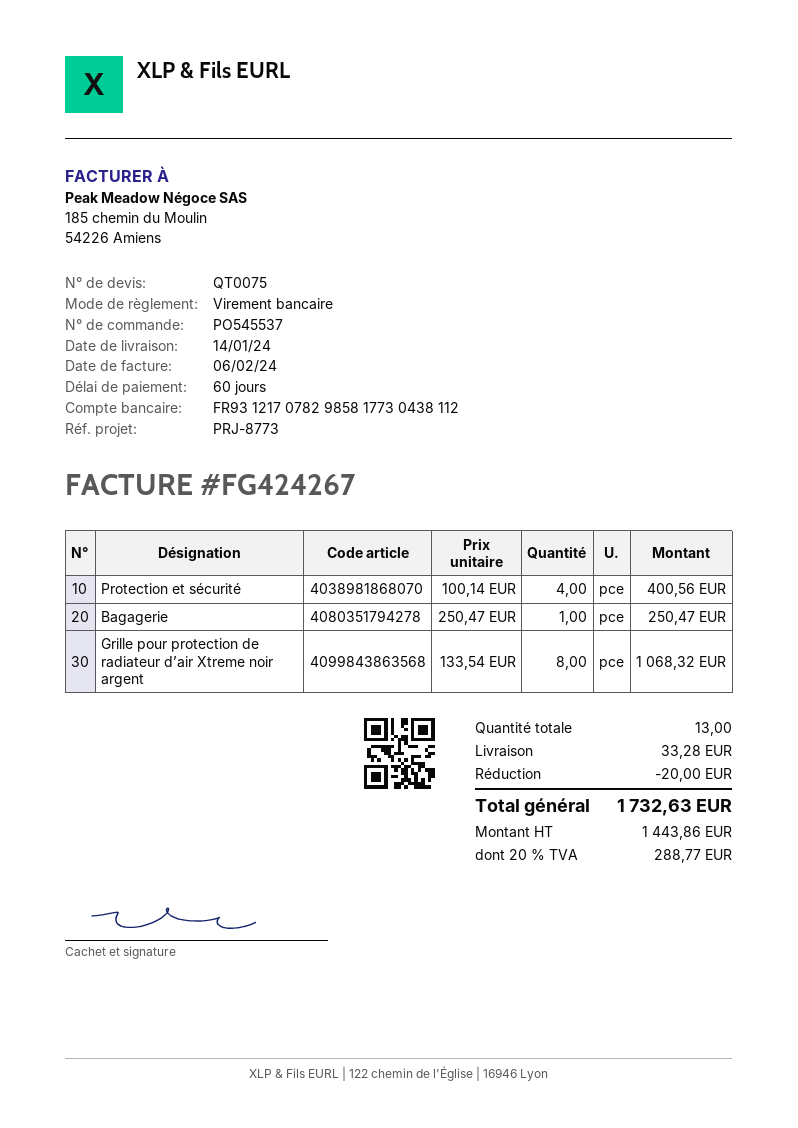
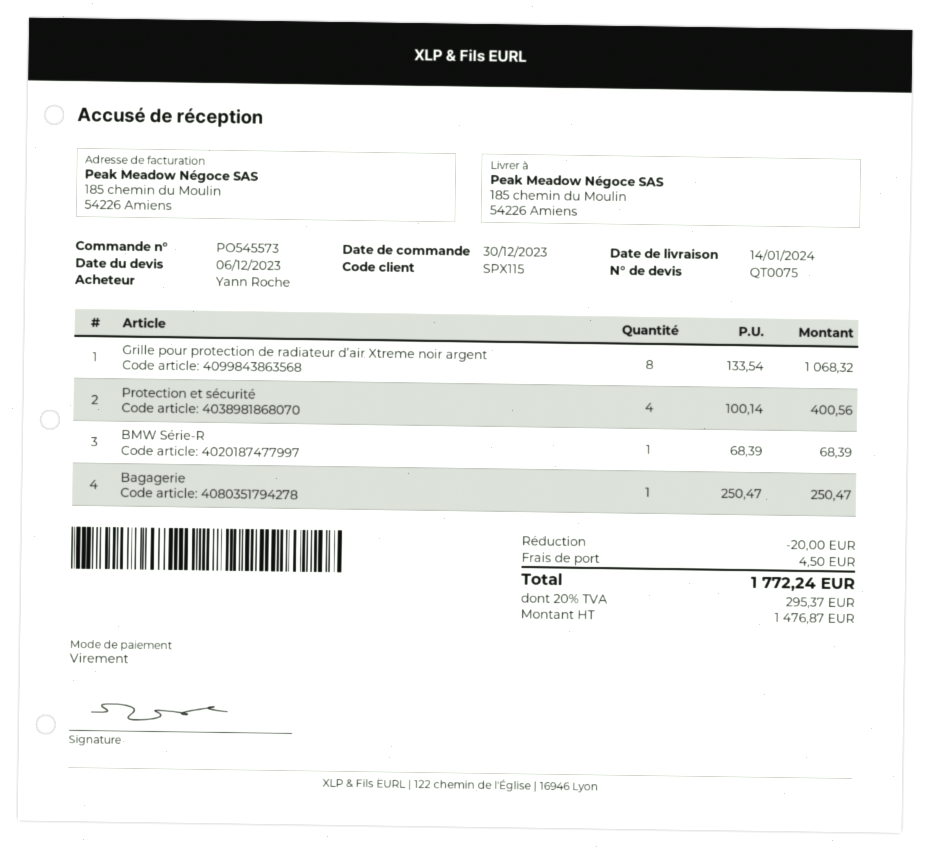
order number: PO545537 -> PO545573
BMW Série-R: none -> 1 x 68.39 = 68.39
shipping: 33.28 -> 4.50
net: 1443.86 -> 1476.87
tax: 20% = 288.77 -> 20% = 295.37
total: 1732.63 -> 1772.24

